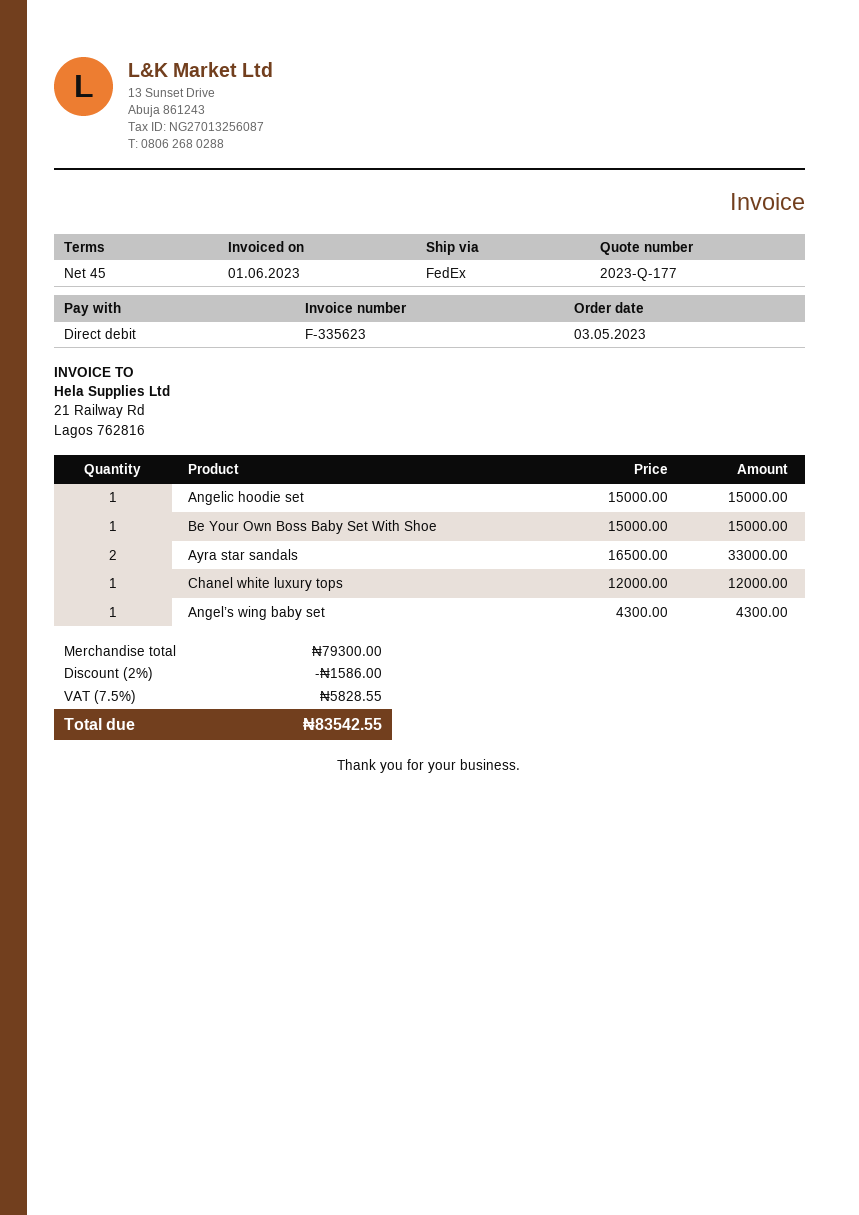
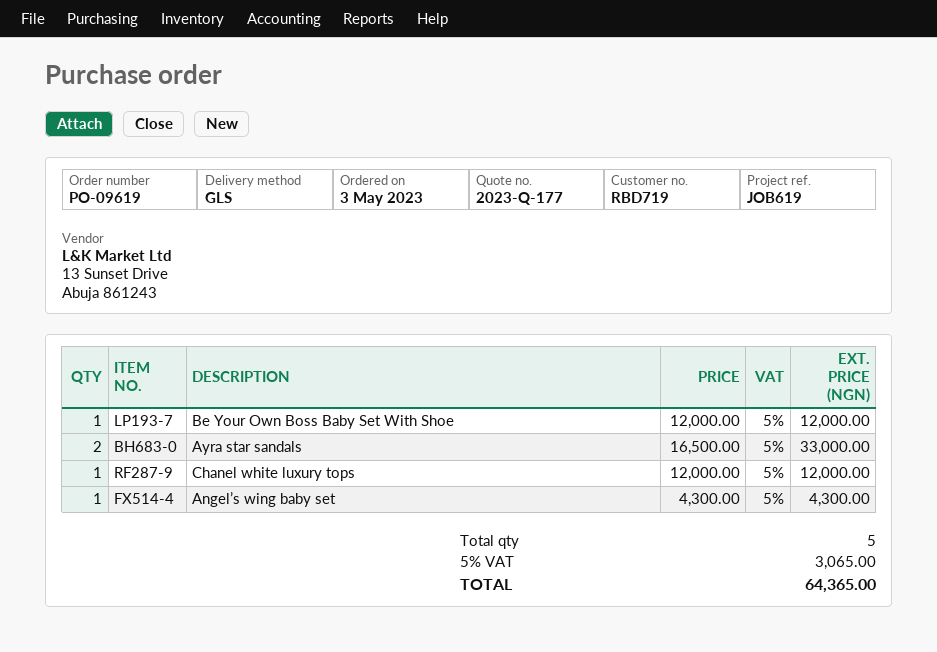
shipping method: FedEx -> GLS
Angelic hoodie set: 1 x 15000.00 = 15000.00 -> none
Be Your Own Boss Baby Set With Shoe: 1 x 15000.00 = 15000.00 -> 1 x 12000.00 = 12000.00
discount: 2% = 1586.00 -> none
tax: 7.5% = 5828.55 -> 5% = 3065.00
total: 83542.55 -> 64365.00

